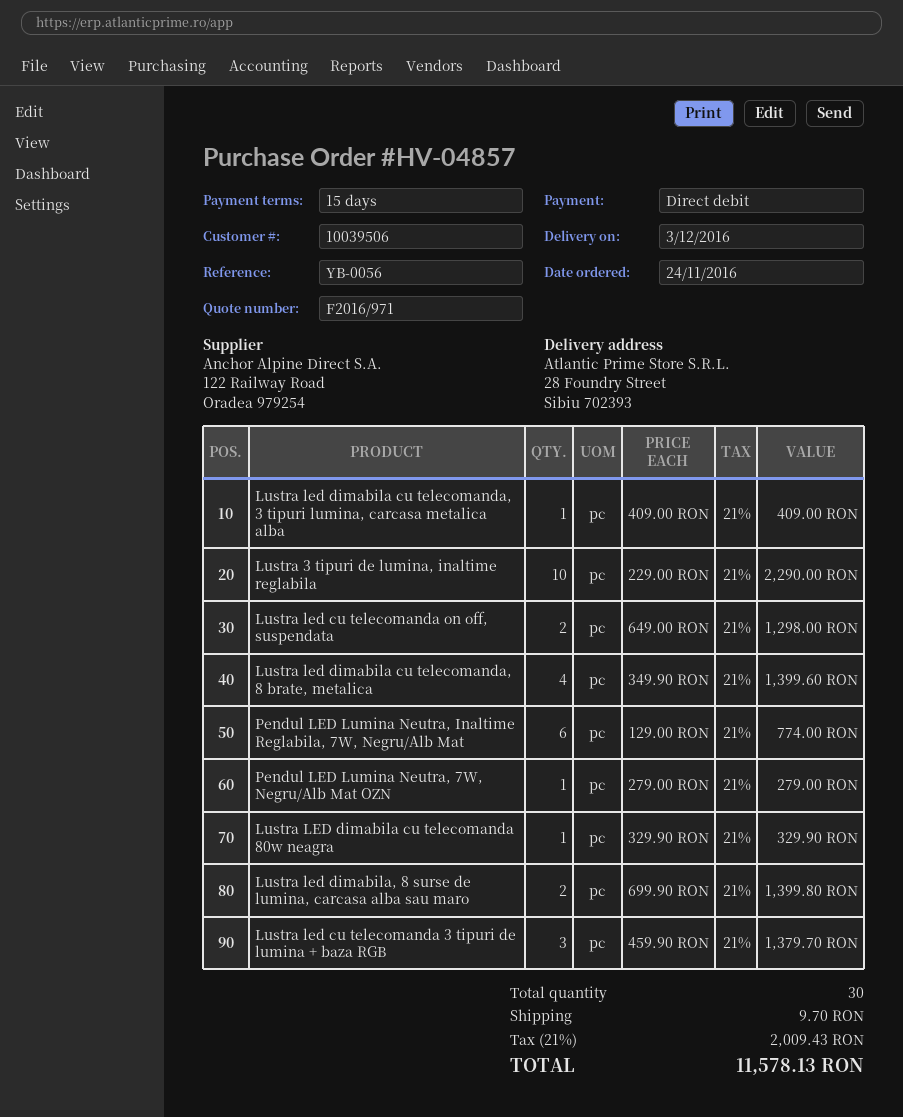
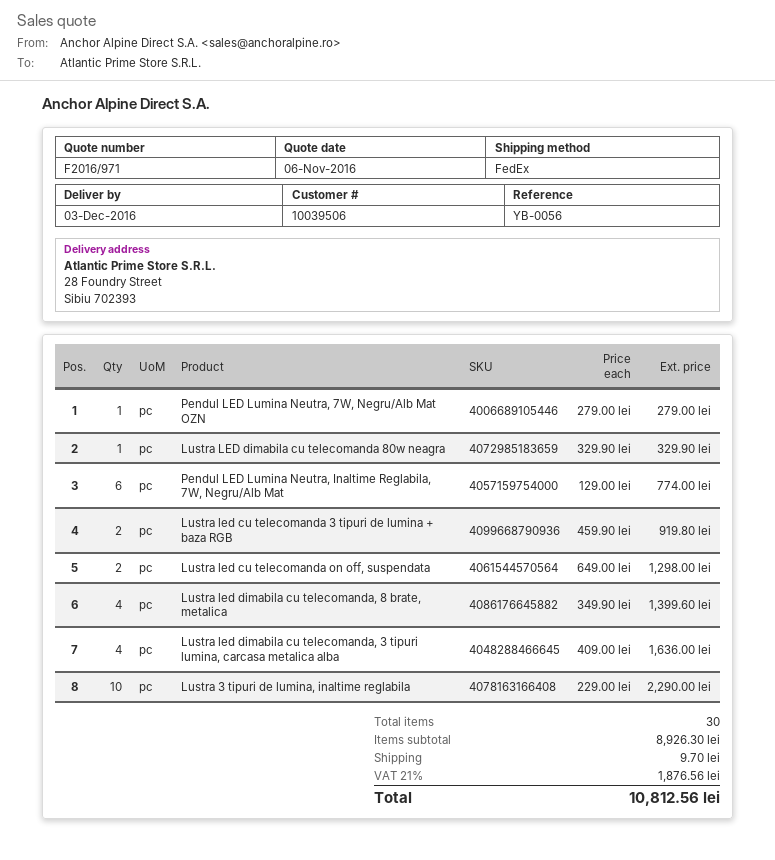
Lustra led dimabila cu telecomanda, 3 tipuri lumina, carcasa metalica alba: 1 x 409.00 = 409.00 -> 4 x 409.00 = 1636.00
Lustra led dimabila, 8 surse de lumina, carcasa alba sau maro: 2 x 699.90 = 1399.80 -> none
Lustra led cu telecomanda 3 tipuri de lumina + baza RGB: 3 x 459.90 = 1379.70 -> 2 x 459.90 = 919.80
tax: 21% = 2009.43 -> 21% = 1876.56
total: 11578.13 -> 10812.56

